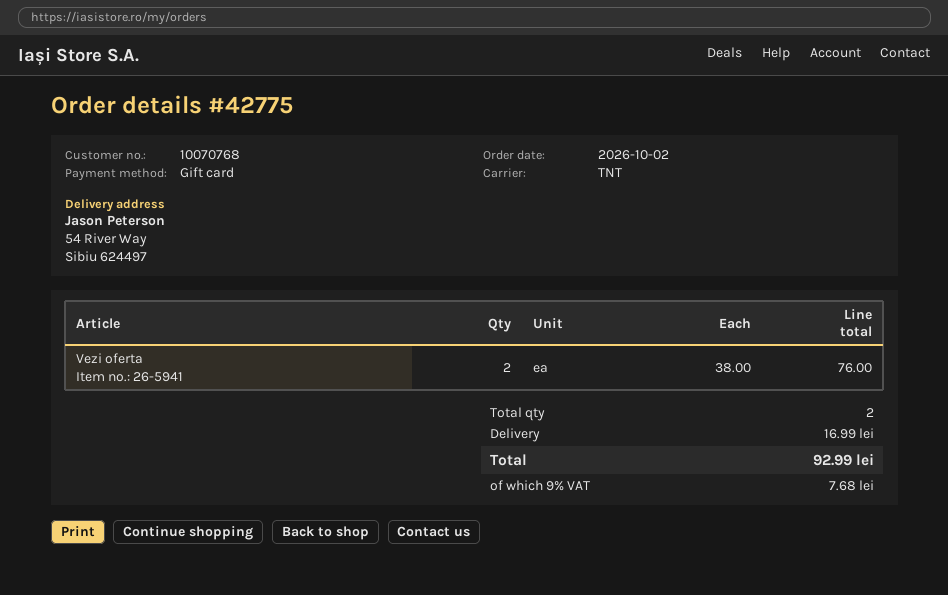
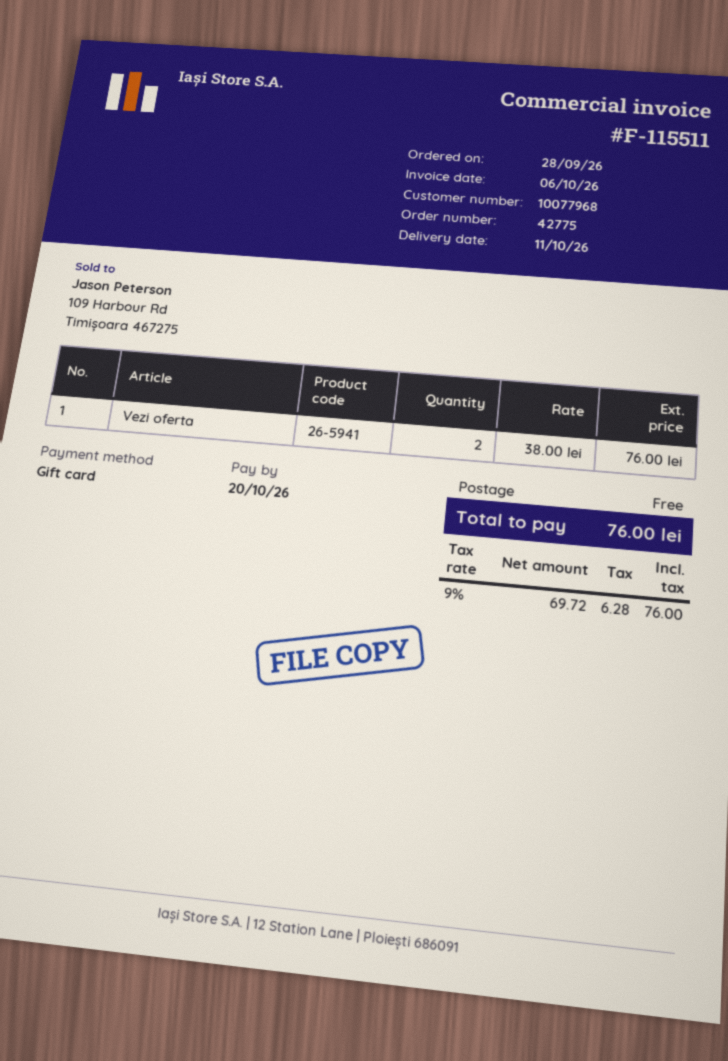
order date: 2026-10-02 -> 2026-09-28
customer number: 10070768 -> 10077968
shipping: 16.99 -> 0.00
tax: 9% = 7.68 -> 9% = 6.28
total: 92.99 -> 76.00

